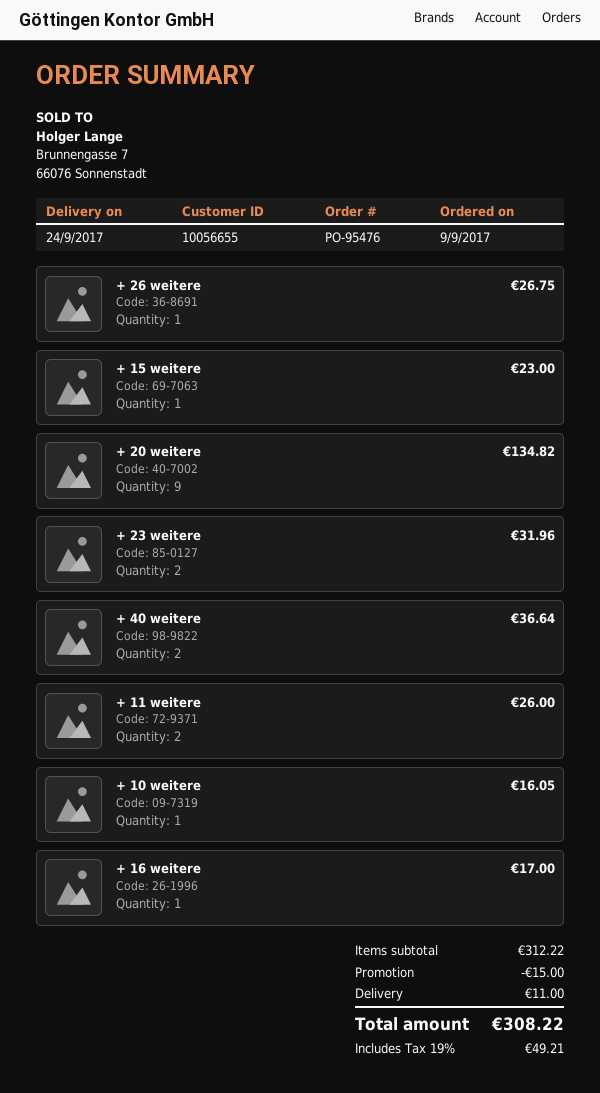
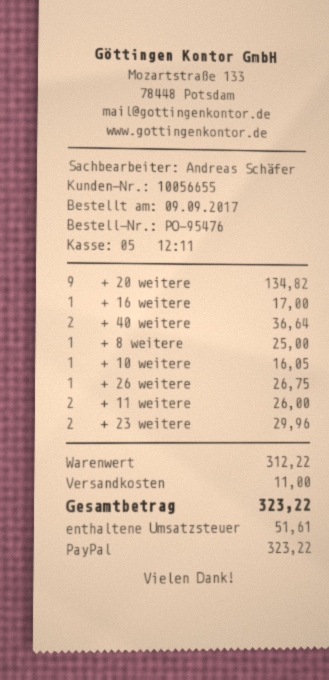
+ 15 weitere: 1 for 23.00 -> none
+ 23 weitere: 2 for 31.96 -> 2 for 29.96
+ 8 weitere: none -> 1 for 25.00
discount: 15.00 -> none
tax: 49.21 -> 51.61
total: 308.22 -> 323.22

